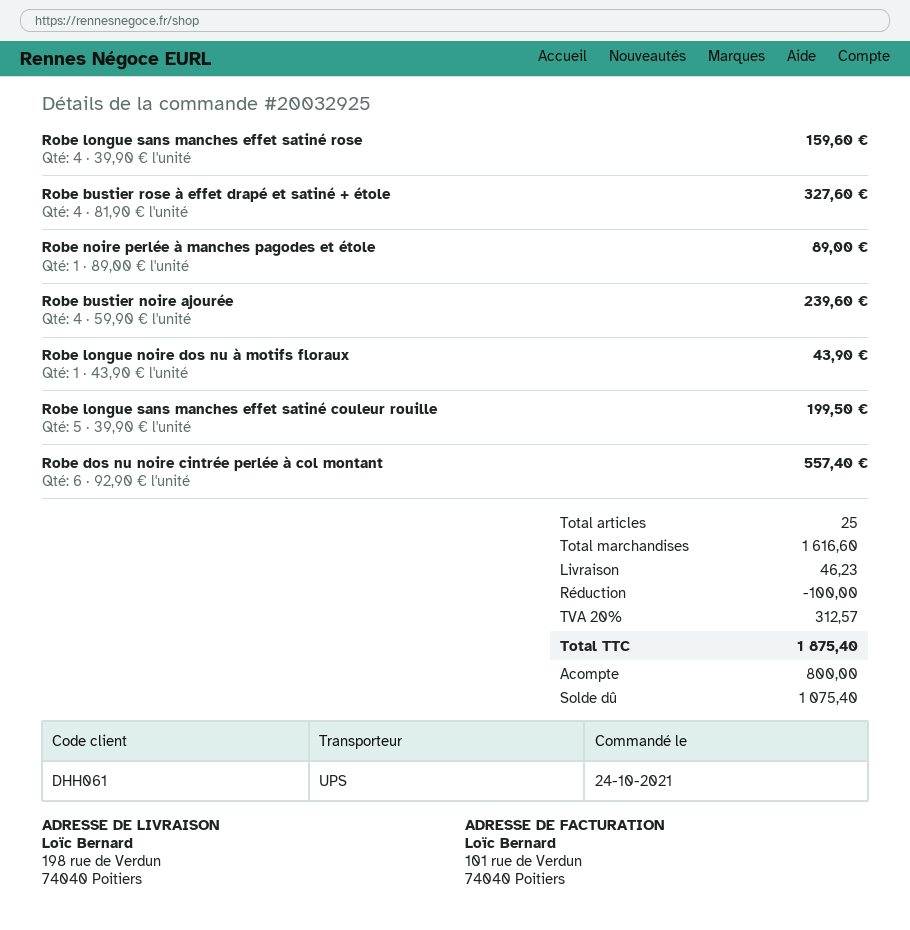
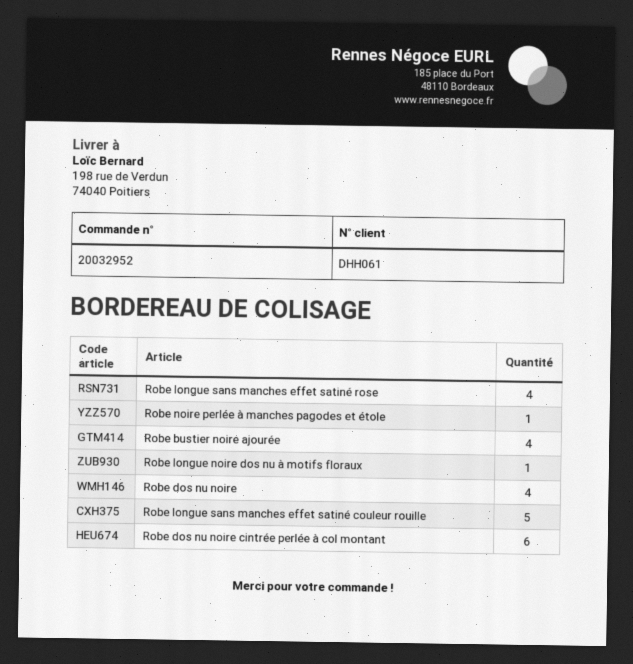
order number: 20032925 -> 20032952
Robe bustier rose à effet drapé et satiné + étole: 4 -> none
Robe dos nu noire: none -> 4

